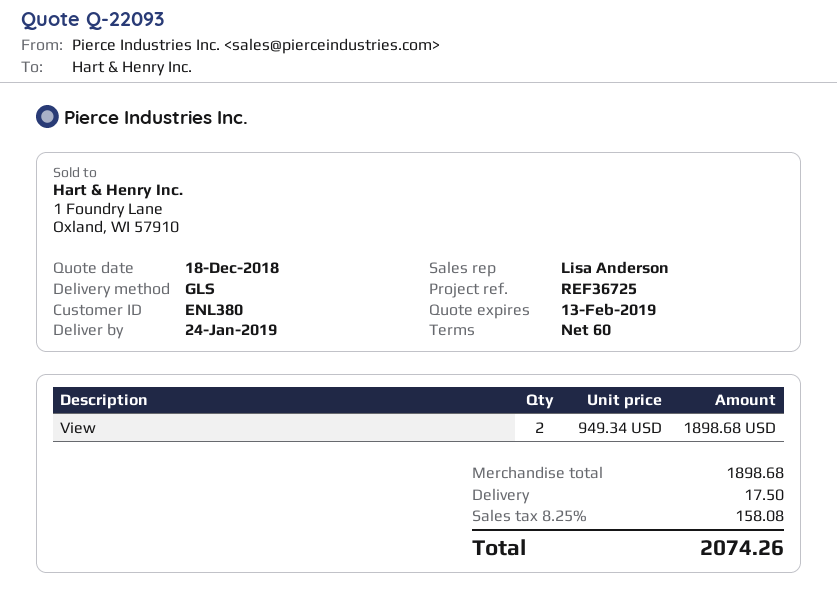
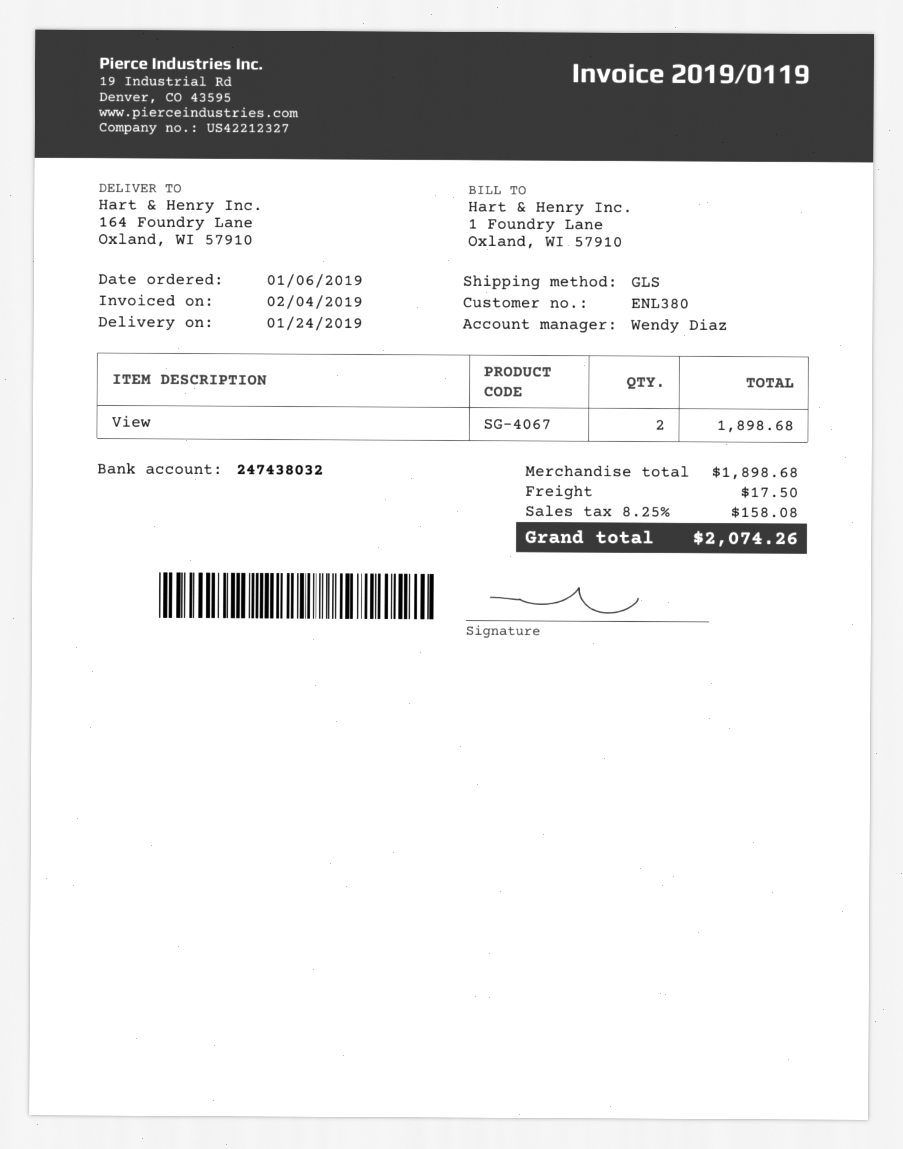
sales rep: Lisa Anderson -> Wendy Diaz

